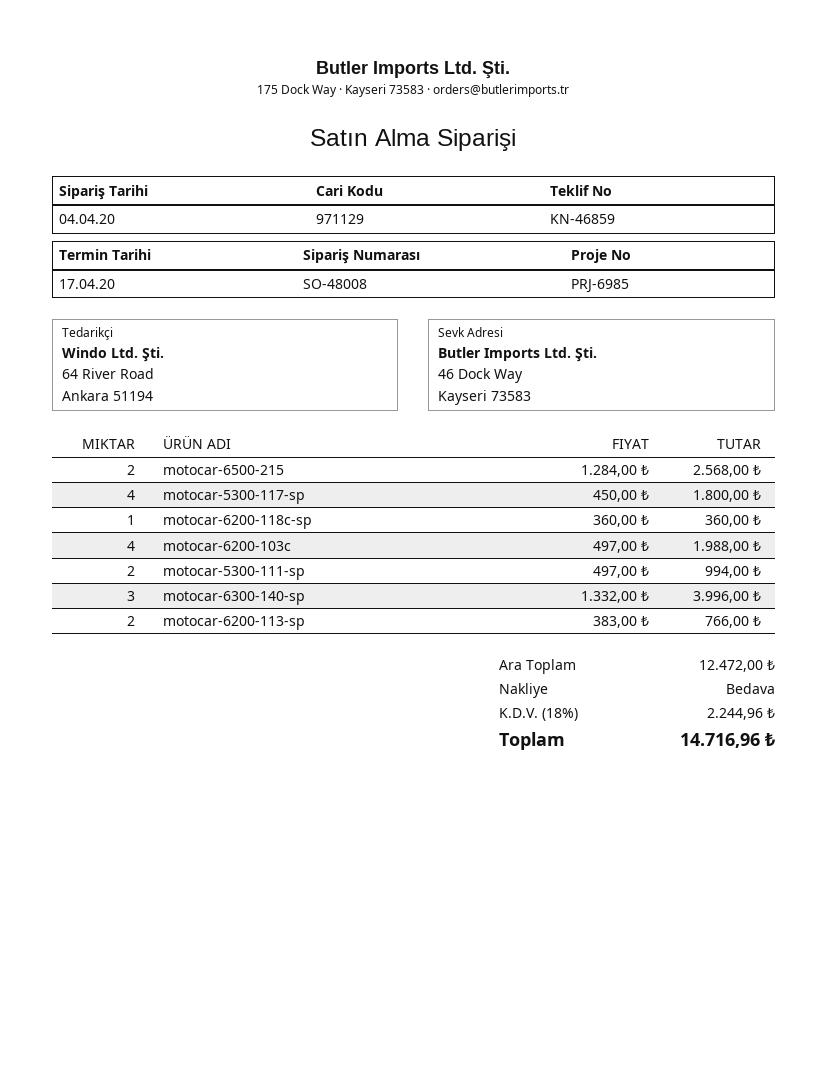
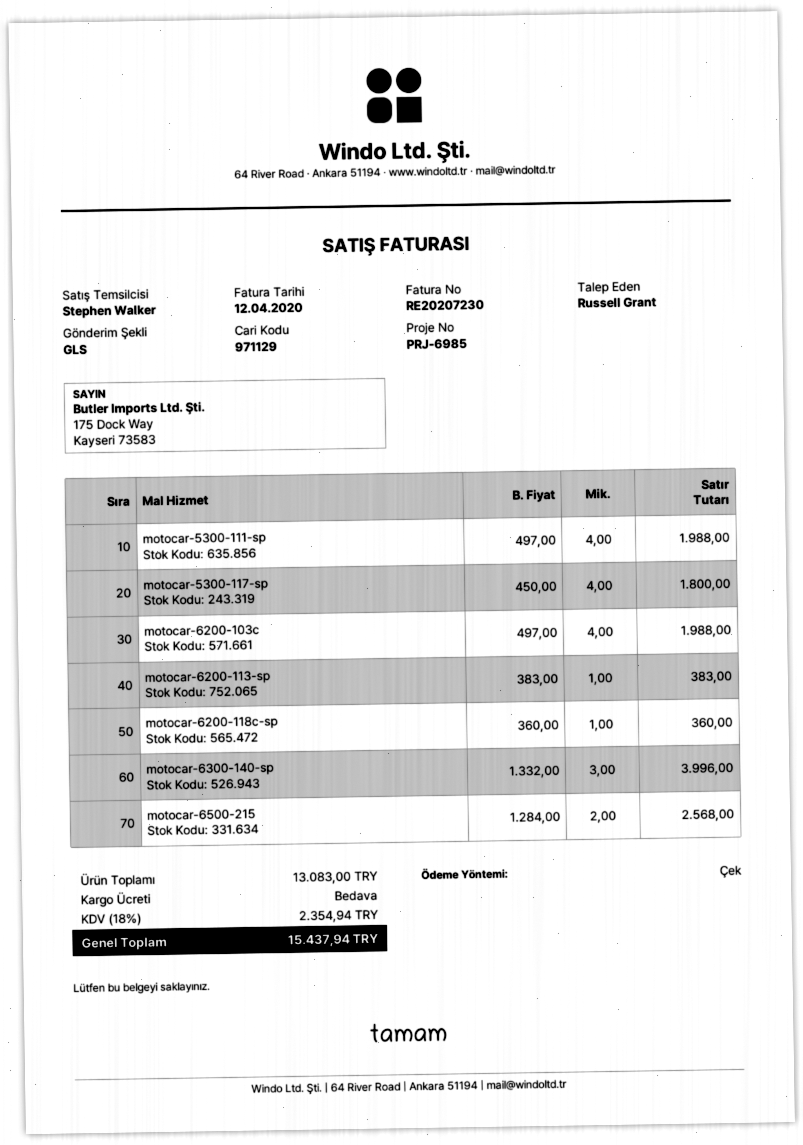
motocar-5300-111-sp: 2 x 497.00 = 994.00 -> 4 x 497.00 = 1988.00
motocar-6200-113-sp: 2 x 383.00 = 766.00 -> 1 x 383.00 = 383.00
subtotal: 12472.00 -> 13083.00
tax: 18% = 2244.96 -> 18% = 2354.94
total: 14716.96 -> 15437.94

